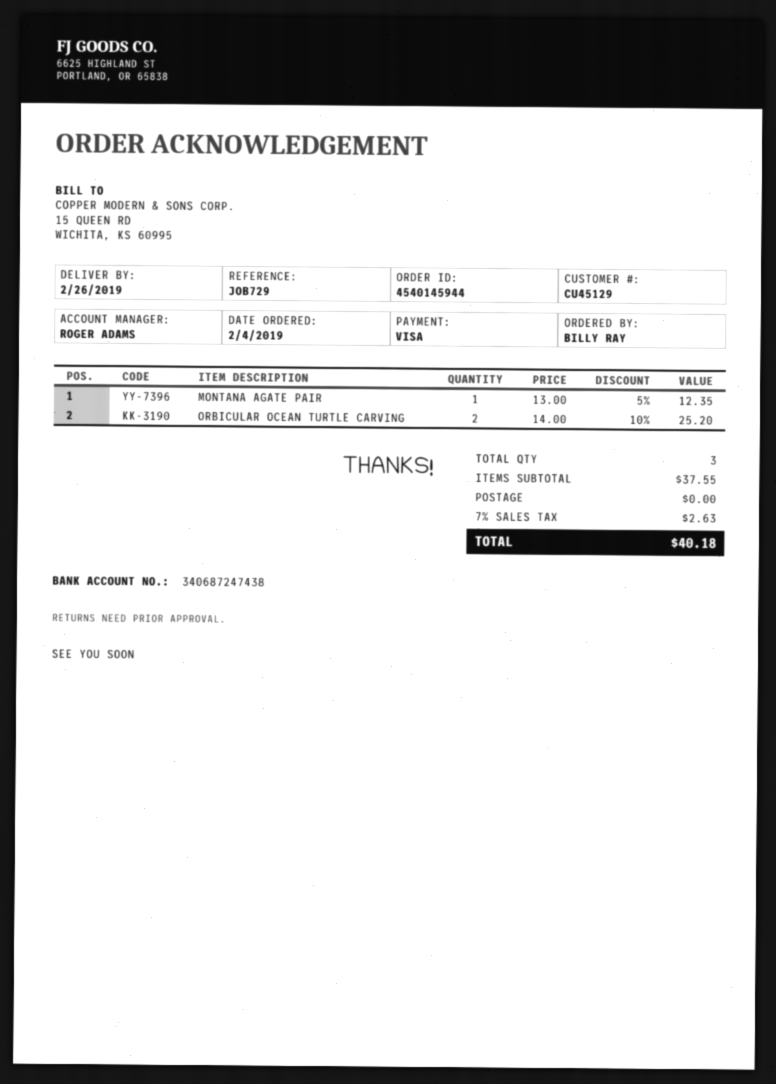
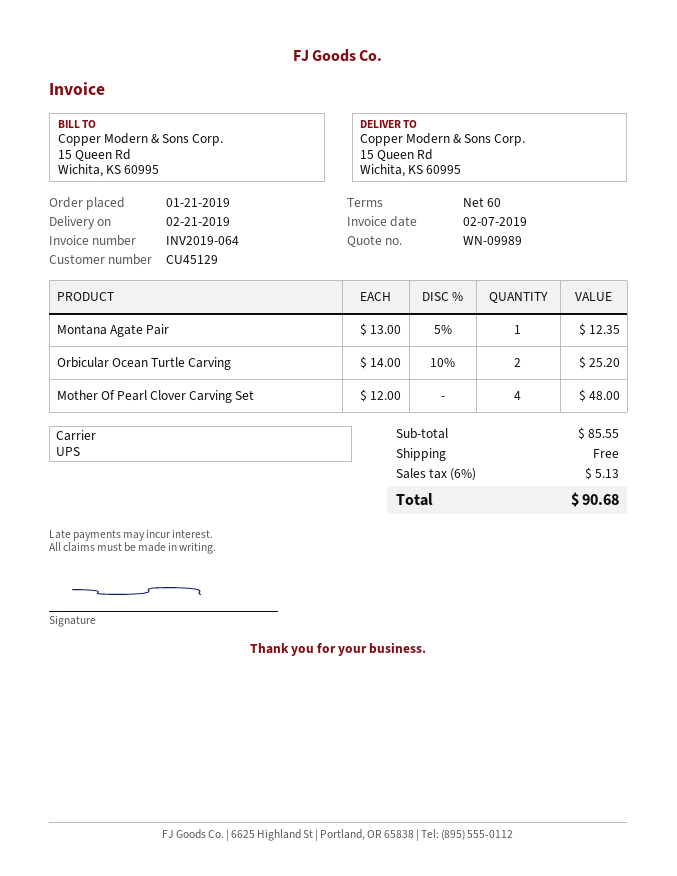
order date: 2019-02-04 -> 2019-01-21
delivery date: 2019-02-26 -> 2019-02-21
Mother Of Pearl Clover Carving Set: none -> 4 x 12.00 = 48.00
subtotal: 37.55 -> 85.55
tax: 7% = 2.63 -> 6% = 5.13
total: 40.18 -> 90.68

